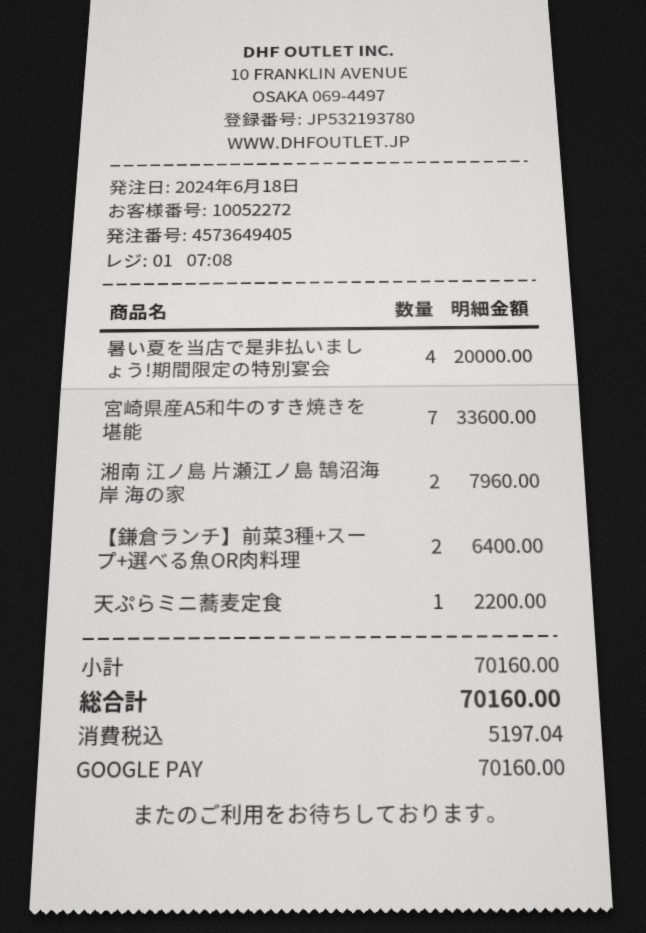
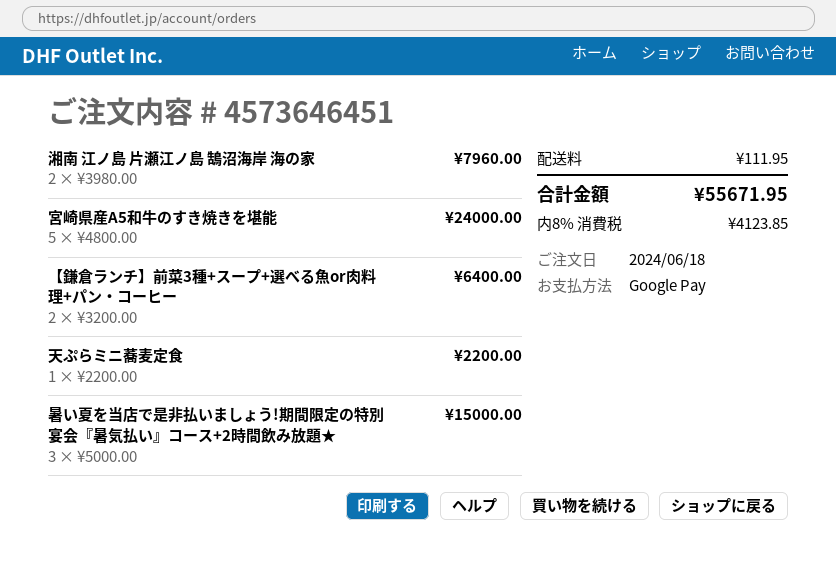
order number: 4573649405 -> 4573646451
暑い夏を当店で是非払いましょう!期間限定の特別宴会: 4 for 20000.00 -> 3 for 15000.00
宮崎県産A5和牛のすき焼きを堪能: 7 for 33600.00 -> 5 for 24000.00
shipping: none -> 111.95
tax: 5197.04 -> 4123.85
total: 70160.00 -> 55671.95

